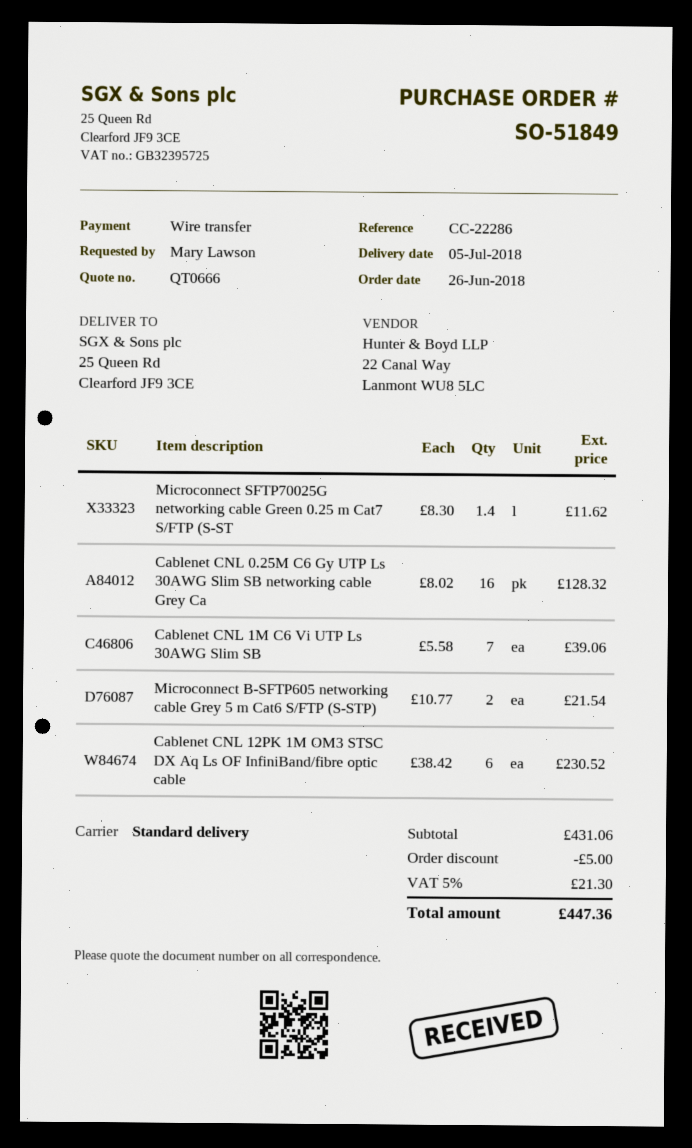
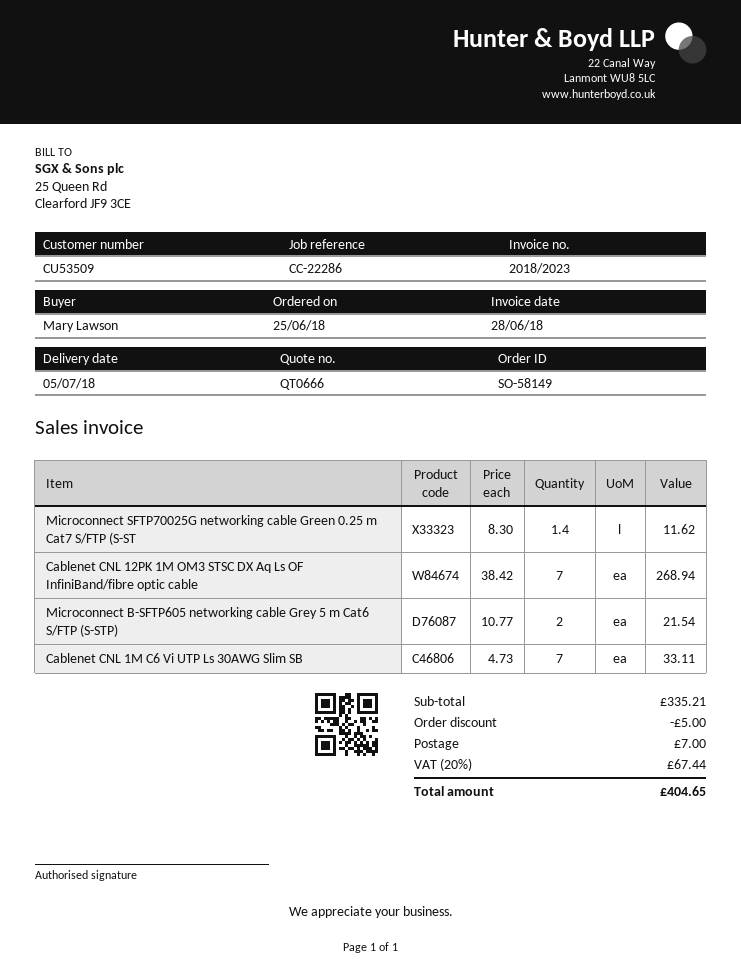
order number: SO-51849 -> SO-58149
order date: 2018-06-26 -> 2018-06-25
Cablenet CNL 0.25M C6 Gy UTP Ls 30AWG Slim SB networking cable Grey Ca: 16 x 8.02 = 128.32 -> none
Cablenet CNL 1M C6 Vi UTP Ls 30AWG Slim SB: 7 x 5.58 = 39.06 -> 7 x 4.73 = 33.11
Cablenet CNL 12PK 1M OM3 STSC DX Aq Ls OF InfiniBand/fibre optic cable: 6 x 38.42 = 230.52 -> 7 x 38.42 = 268.94
subtotal: 431.06 -> 335.21
shipping: none -> 7.00
tax: 5% = 21.30 -> 20% = 67.44
total: 447.36 -> 404.65

